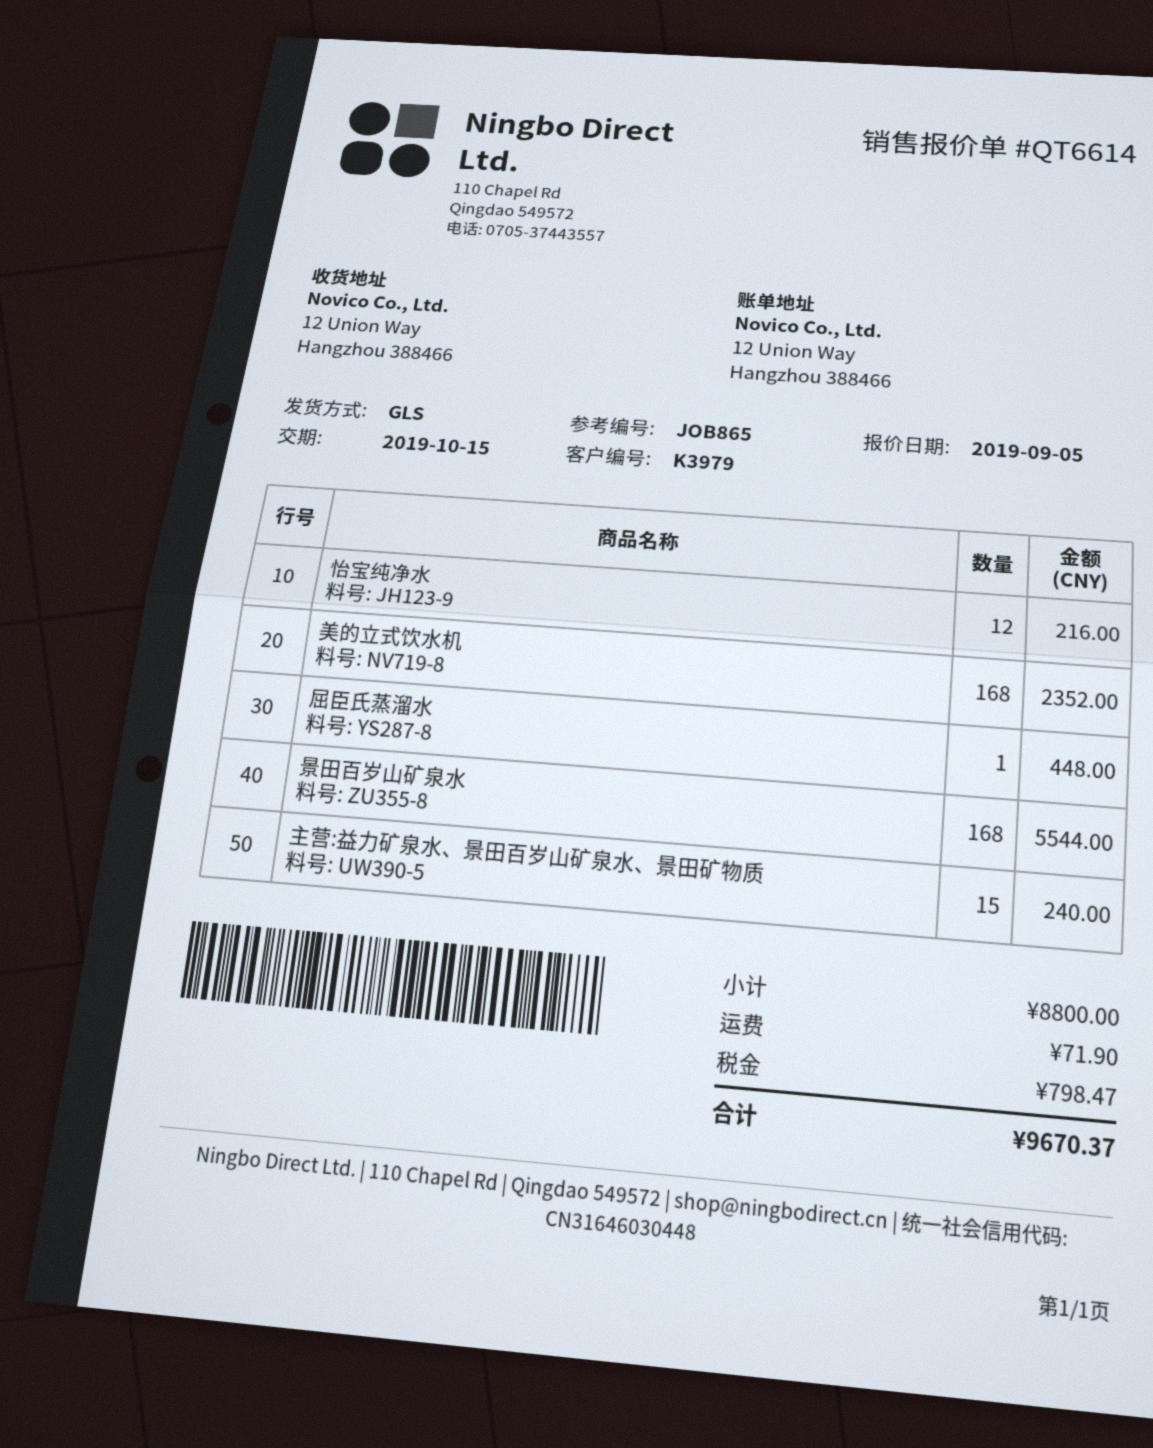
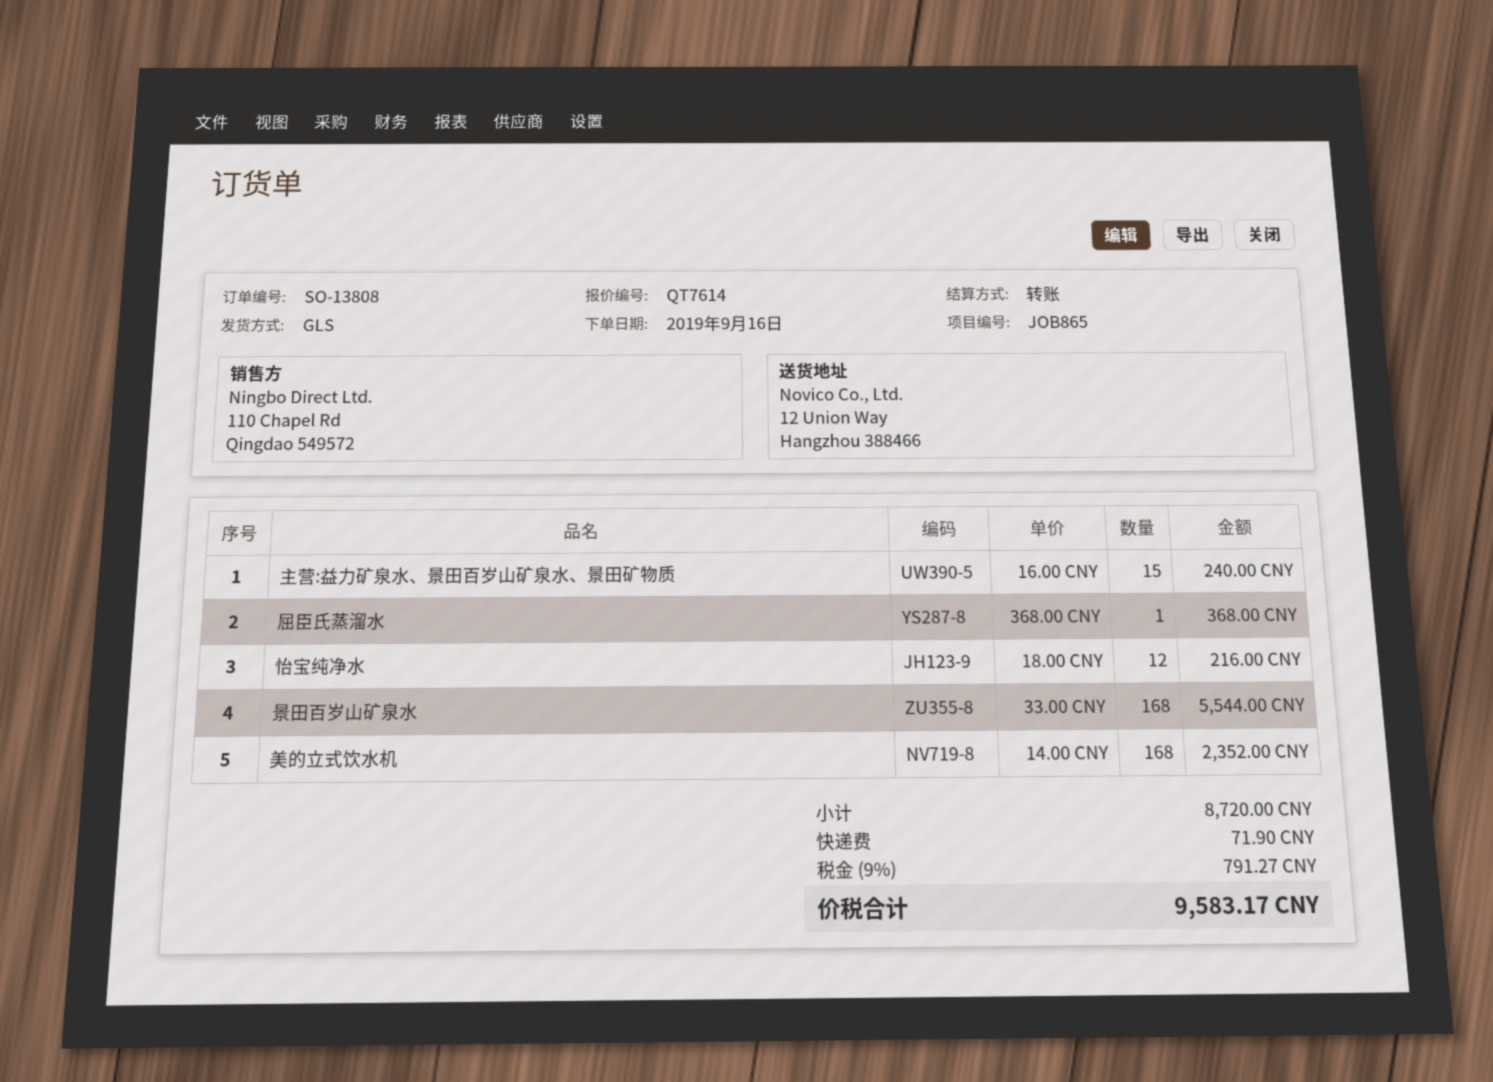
quote number: QT6614 -> QT7614
屈臣氏蒸溜水: 1 for 448.00 -> 1 for 368.00
subtotal: 8800.00 -> 8720.00
tax: 798.47 -> 791.27
total: 9670.37 -> 9583.17

